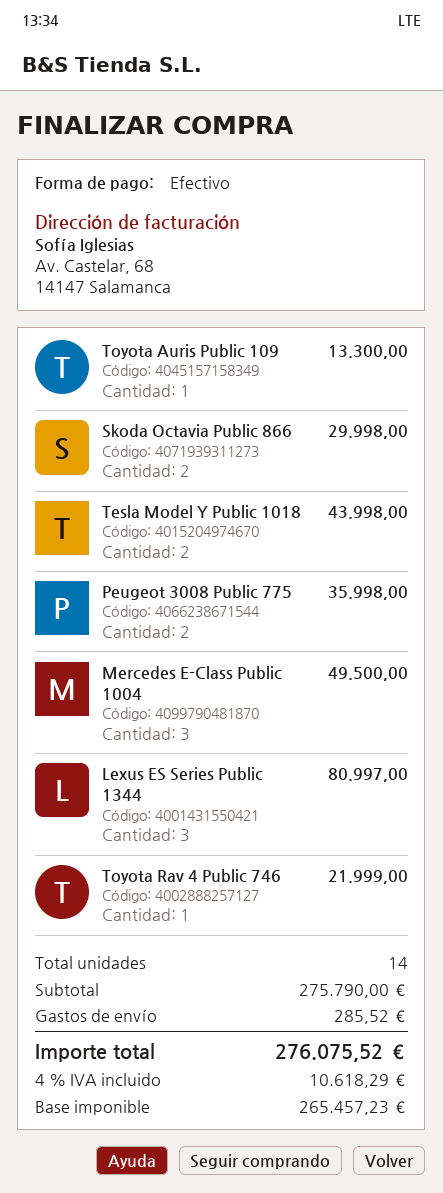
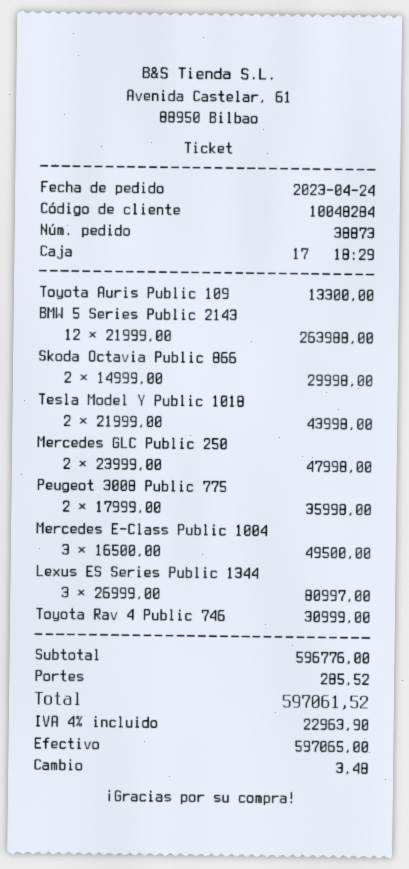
Toyota Rav 4 Public 746: 1 for 21999.00 -> 1 for 30999.00
BMW 5 Series Public 2143: none -> 12 for 263988.00
Mercedes GLC Public 250: none -> 2 for 47998.00
subtotal: 275790.00 -> 596776.00
tax: 4% = 10618.29 -> 4% = 22963.90
total: 276075.52 -> 597061.52

